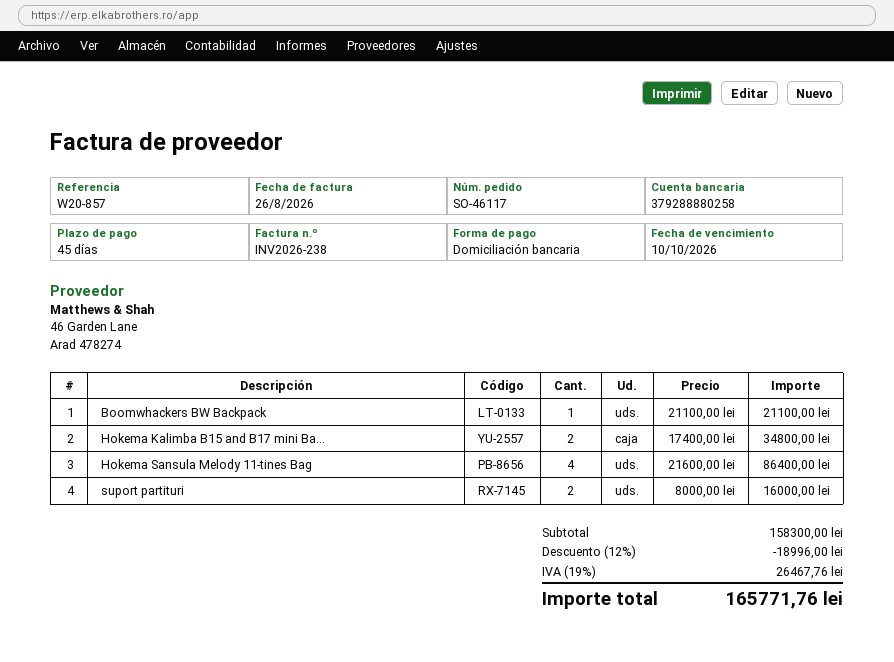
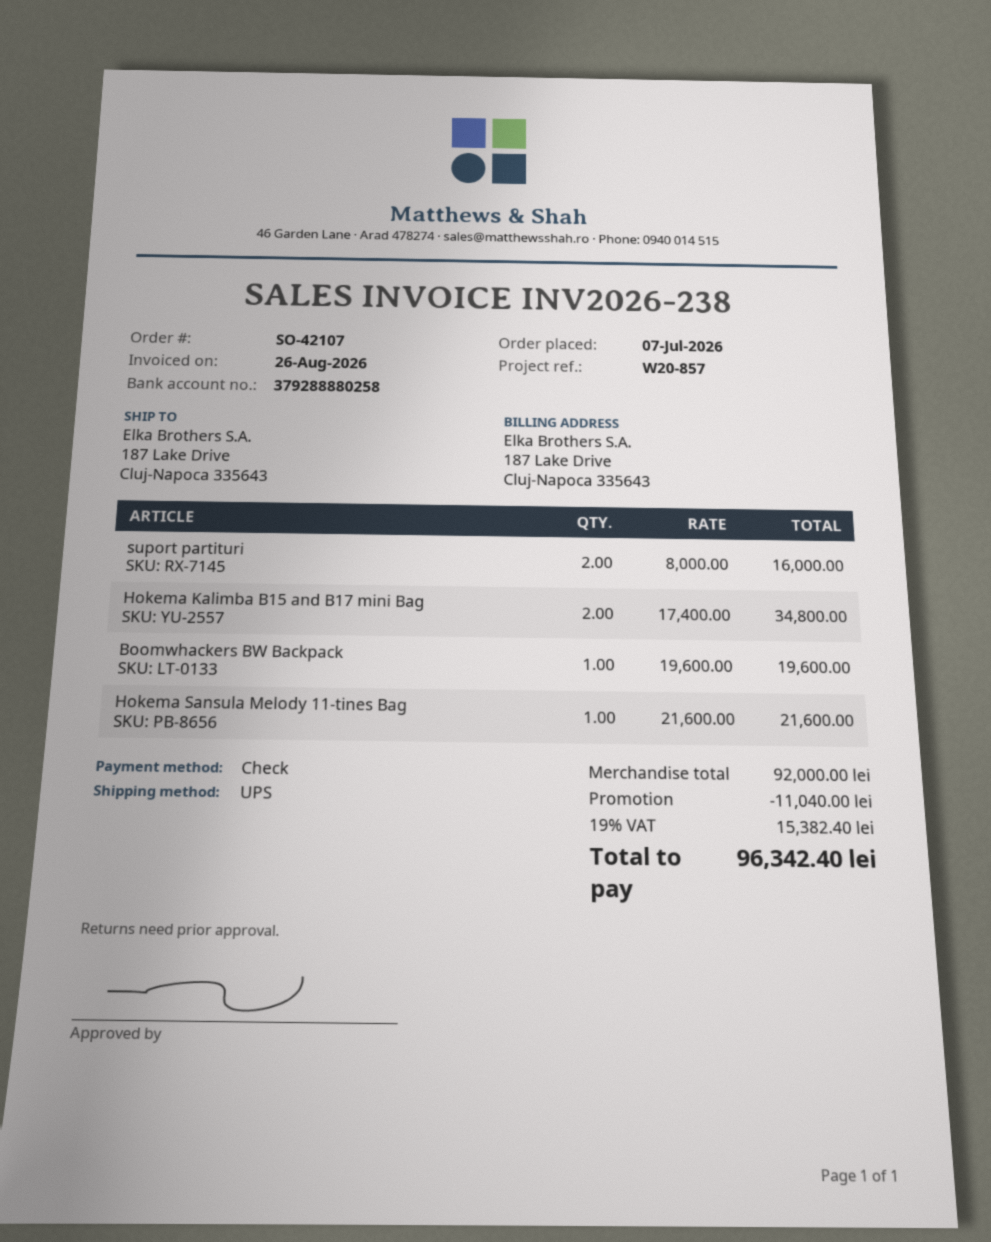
order number: SO-46117 -> SO-42107
payment method: direct debit -> cheque
Boomwhackers BW Backpack: 1 x 21100.00 = 21100.00 -> 1 x 19600.00 = 19600.00
Hokema Sansula Melody 11-tines Bag: 4 x 21600.00 = 86400.00 -> 1 x 21600.00 = 21600.00
subtotal: 158300.00 -> 92000.00
discount: 18996.00 -> 11040.00
tax: 19% = 26467.76 -> 19% = 15382.40
total: 165771.76 -> 96342.40

